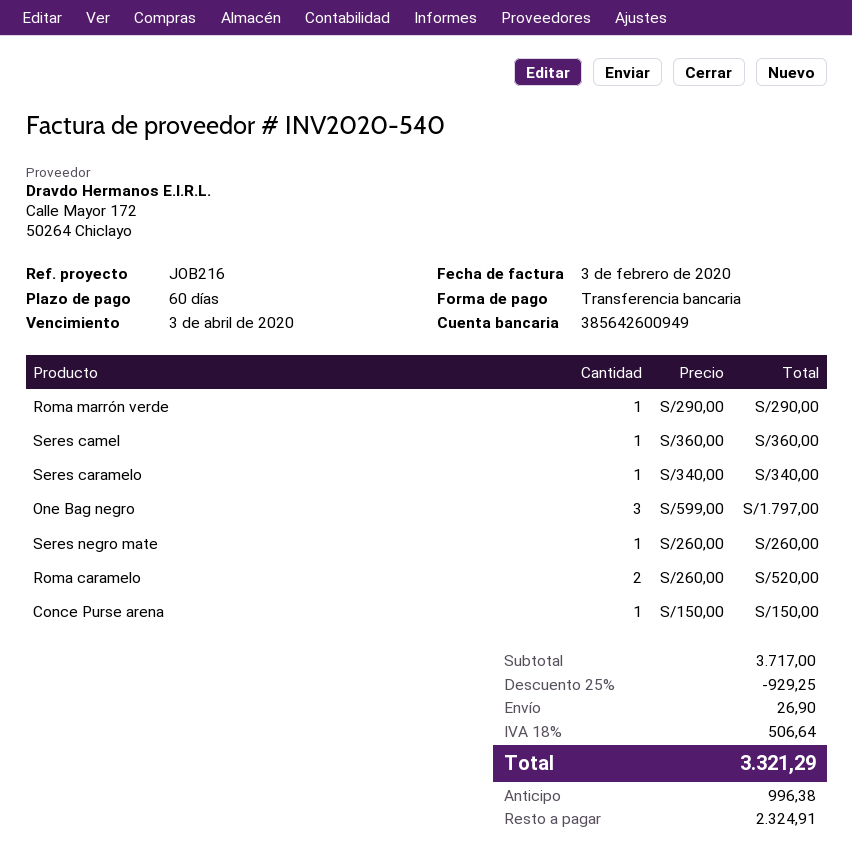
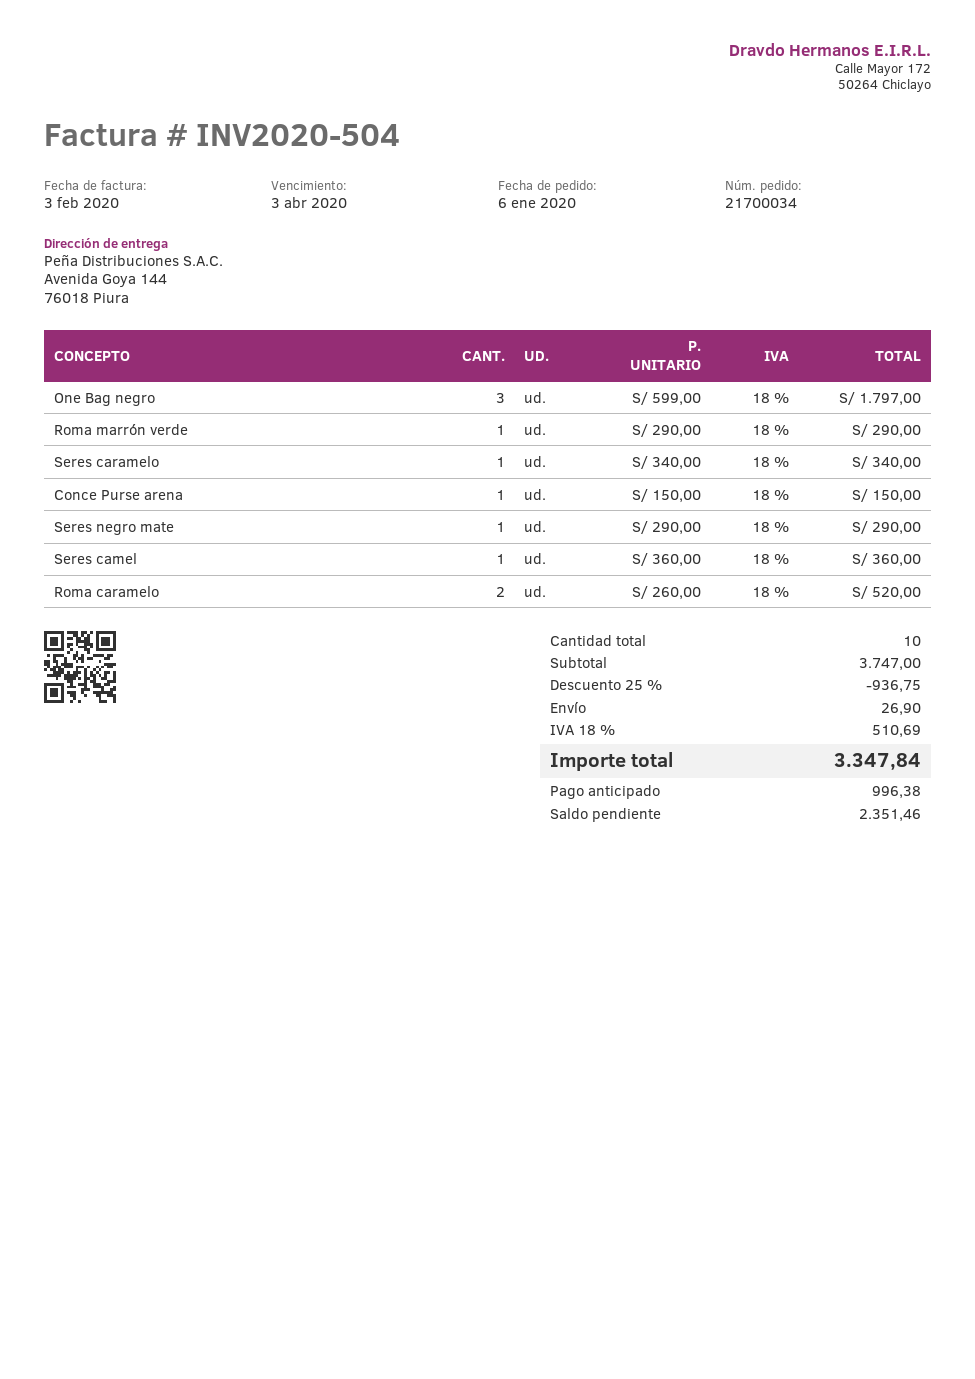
invoice number: INV2020-540 -> INV2020-504
Seres negro mate: 1 x 260.00 = 260.00 -> 1 x 290.00 = 290.00
subtotal: 3717.00 -> 3747.00
discount: 25% = 929.25 -> 25% = 936.75
tax: 18% = 506.64 -> 18% = 510.69
total: 3321.29 -> 3347.84
balance: 2324.91 -> 2351.46

